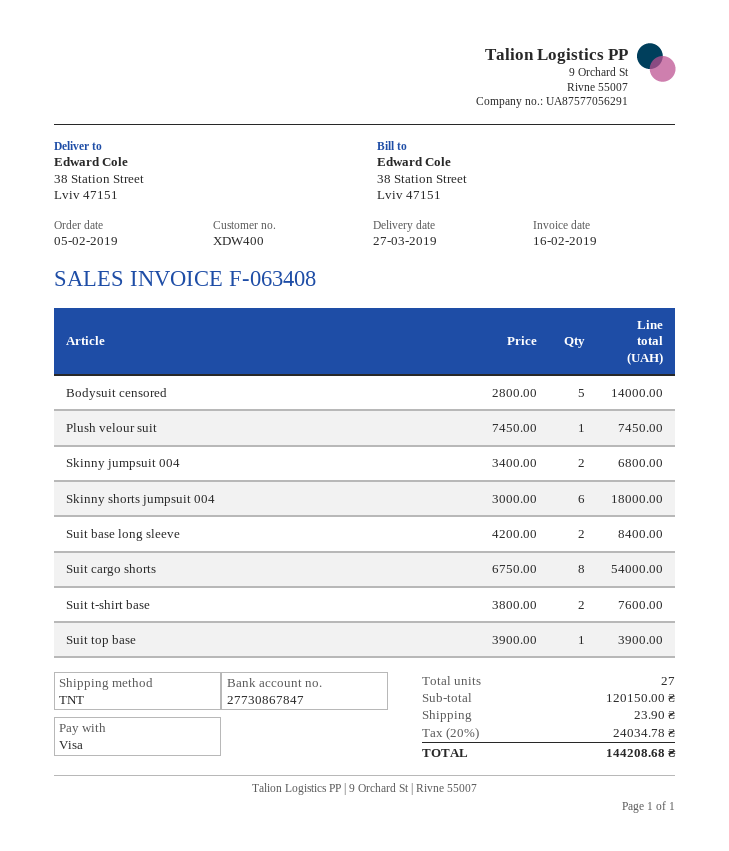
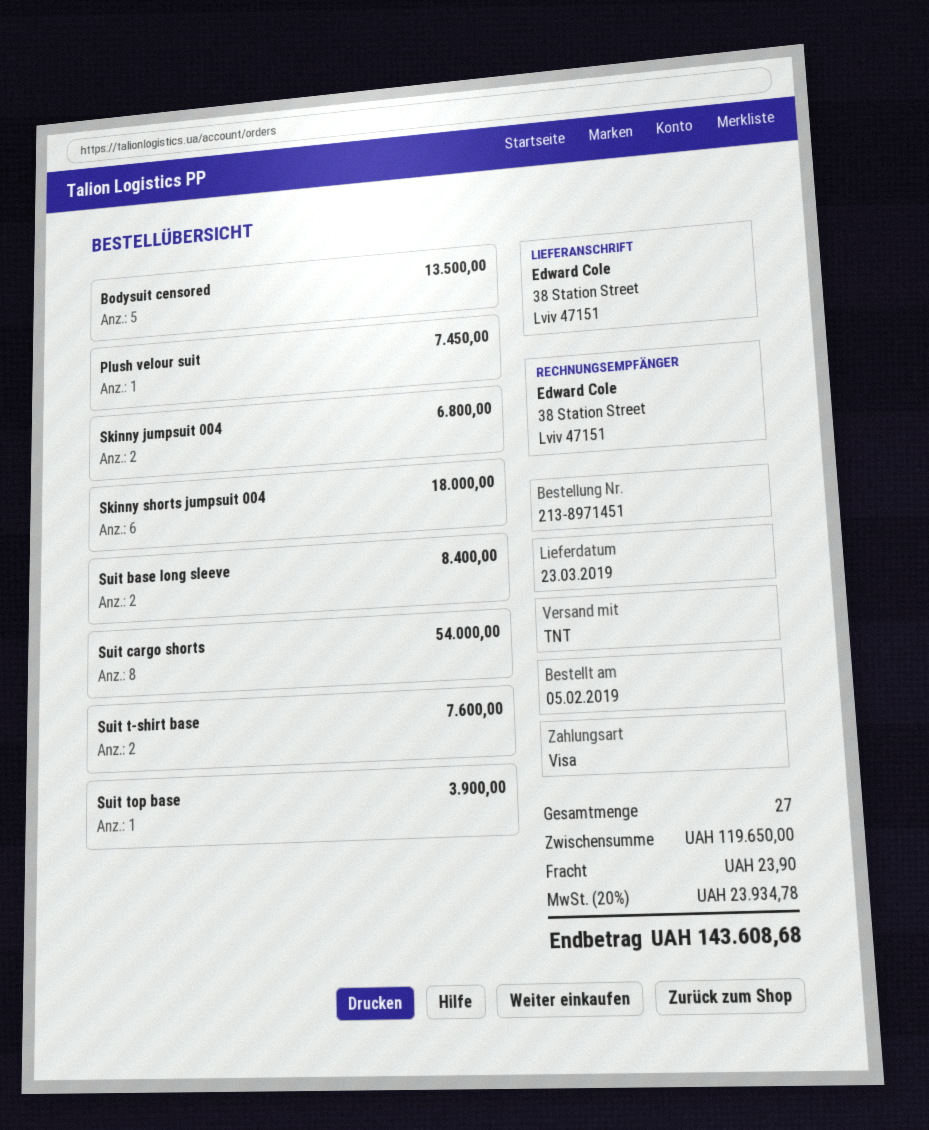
delivery date: 2019-03-27 -> 2019-03-23
Bodysuit censored: 5 for 14000.00 -> 5 for 13500.00
subtotal: 120150.00 -> 119650.00
tax: 20% = 24034.78 -> 20% = 23934.78
total: 144208.68 -> 143608.68

